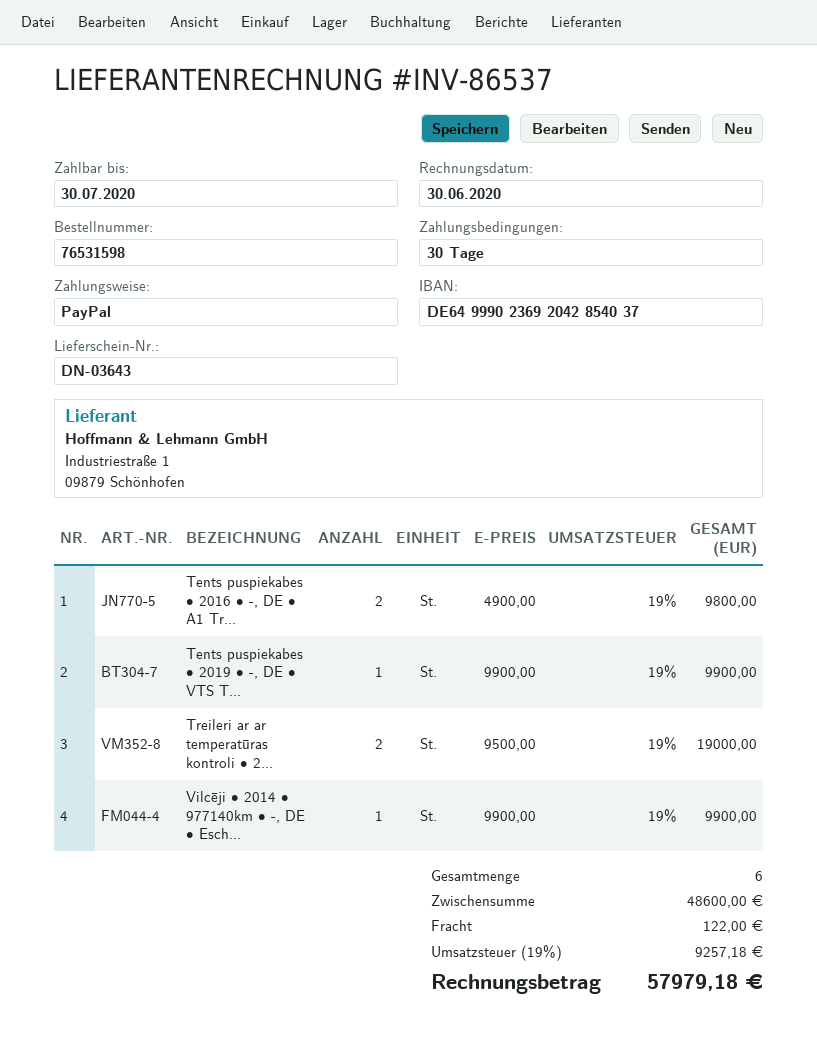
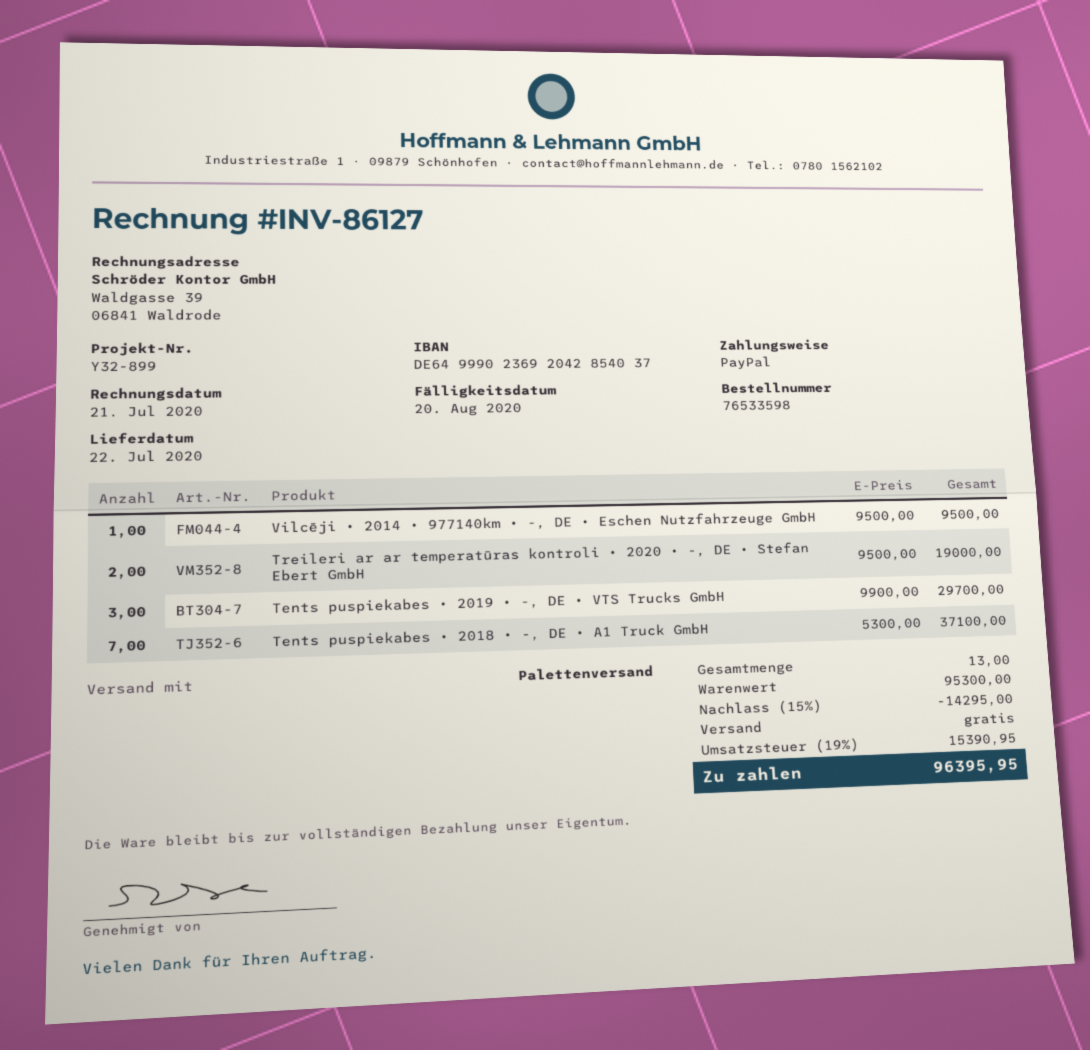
order number: 76531598 -> 76533598
invoice number: INV-86537 -> INV-86127
invoice date: 2020-06-30 -> 2020-07-21
due date: 2020-07-30 -> 2020-08-20
Tents puspiekabes • 2016 • -, DE • A1 Tr...: 2 x 4900.00 = 9800.00 -> none
Tents puspiekabes • 2019 • -, DE • VTS T...: 1 x 9900.00 = 9900.00 -> 3 x 9900.00 = 29700.00
Vilcēji • 2014 • 977140km • -, DE • Esch...: 1 x 9900.00 = 9900.00 -> 1 x 9500.00 = 9500.00
Tents puspiekabes • 2018 • -, DE • A1 Truck GmbH: none -> 7 x 5300.00 = 37100.00
total quantity: 6 -> 13
subtotal: 48600.00 -> 95300.00
discount: none -> 15% = 14295.00
shipping: 122.00 -> 0.00
tax: 19% = 9257.18 -> 19% = 15390.95
total: 57979.18 -> 96395.95

